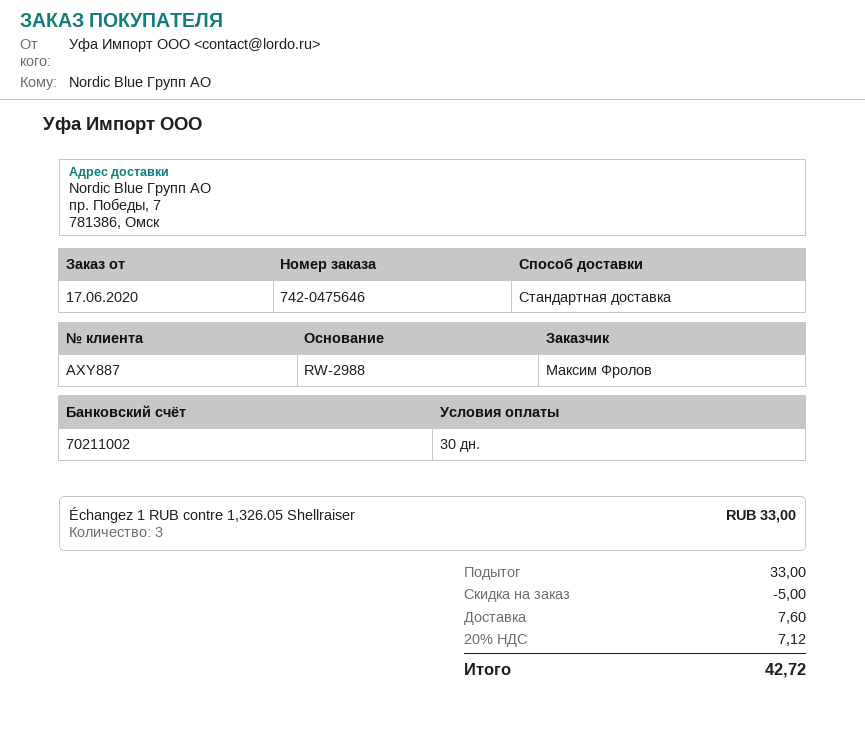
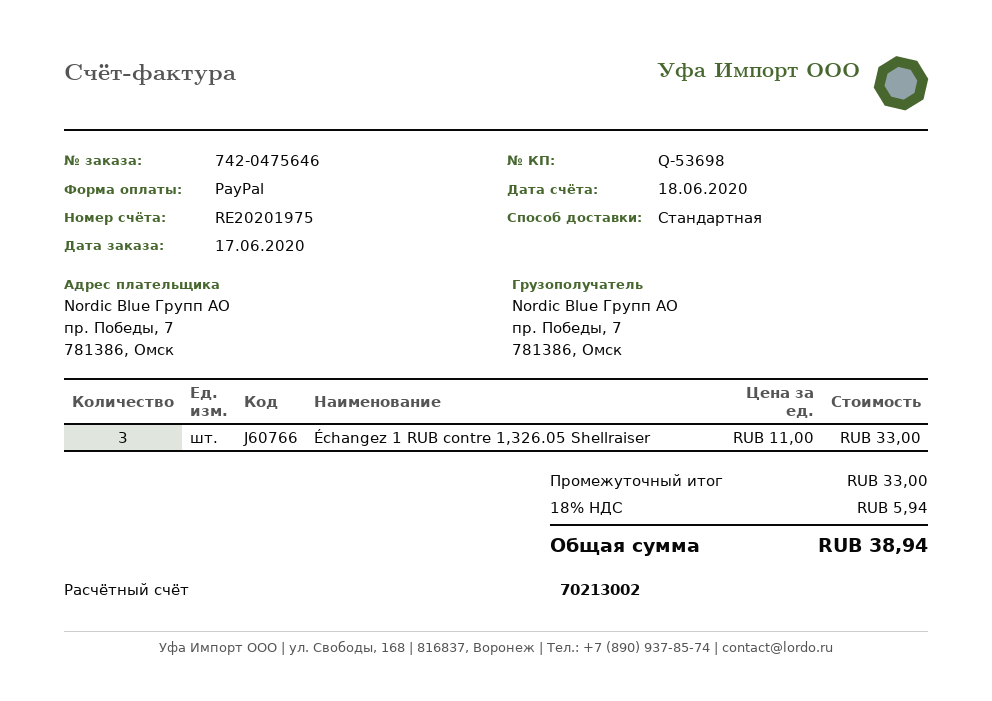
bank account: 70211002 -> 70213002
discount: 5.00 -> none
shipping: 7.60 -> none
tax: 20% = 7.12 -> 18% = 5.94
total: 42.72 -> 38.94

